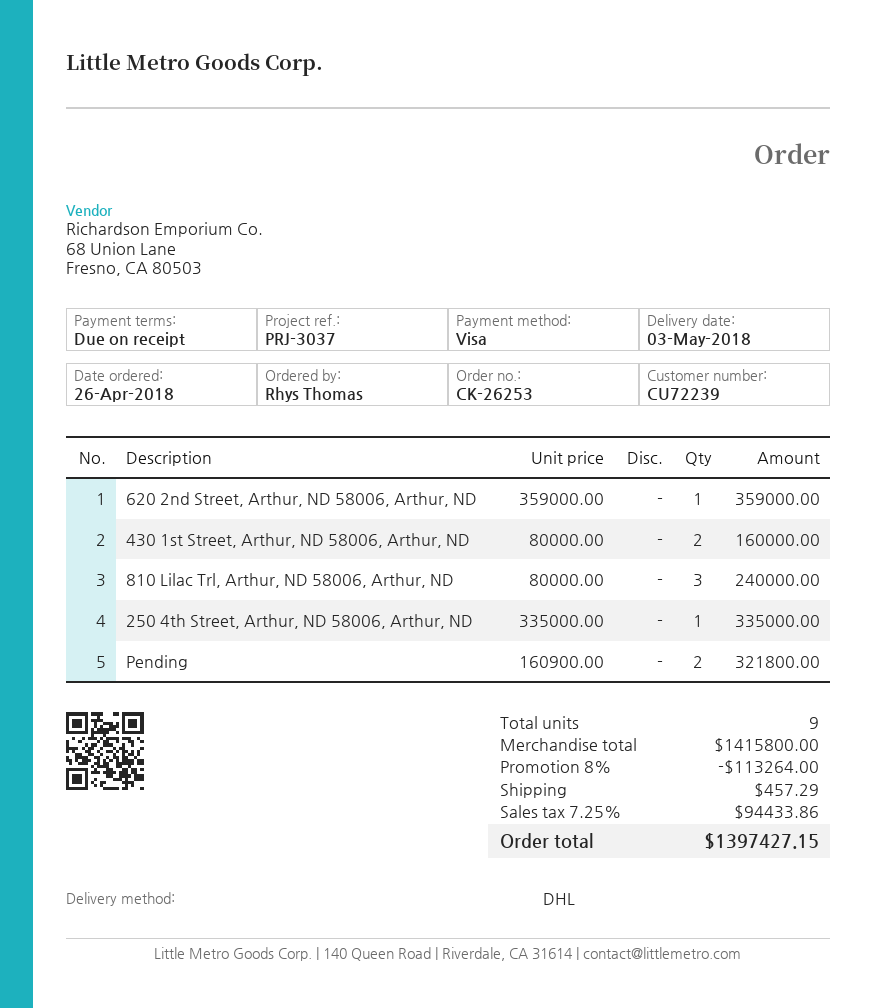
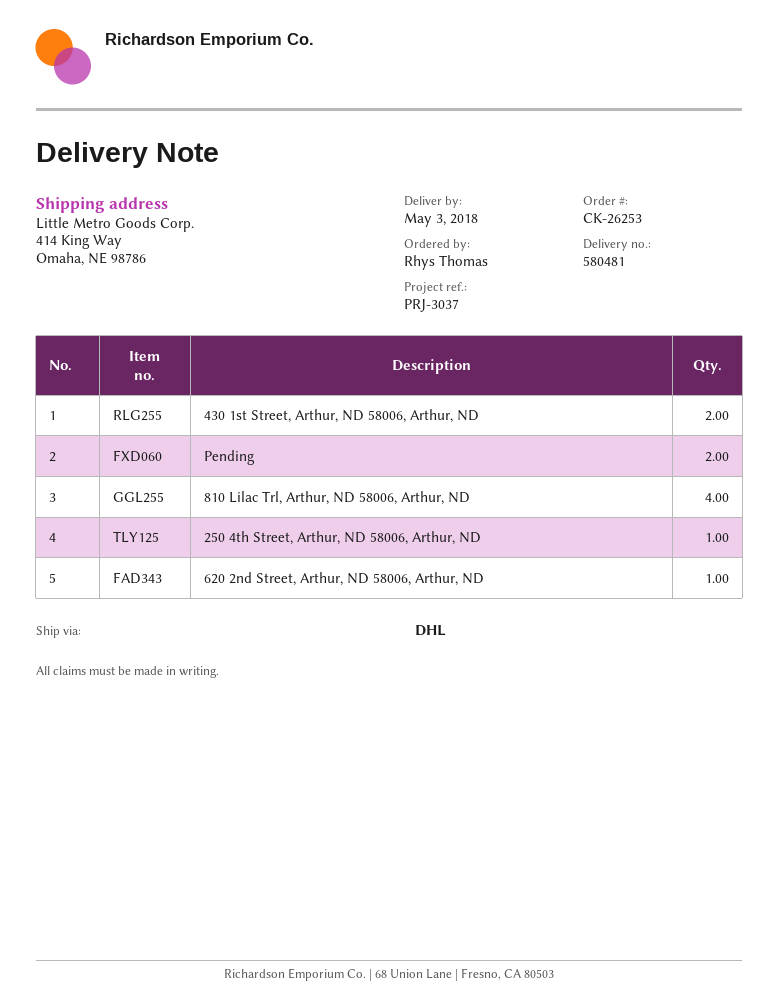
810 Lilac Trl, Arthur, ND 58006, Arthur, ND: 3 -> 4

